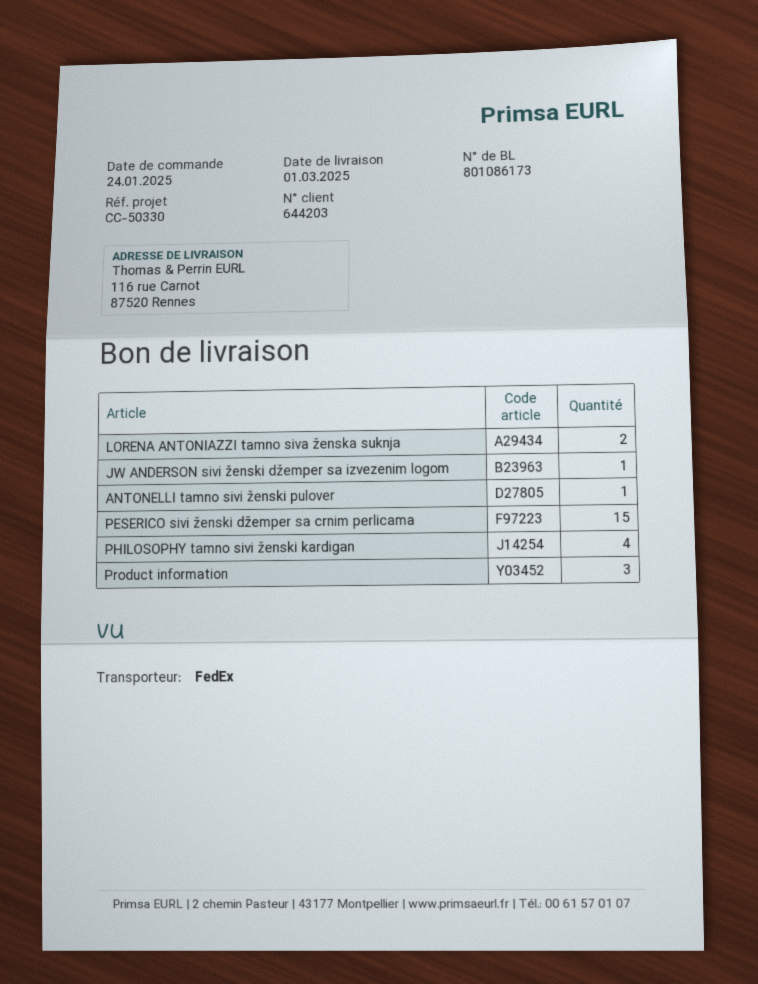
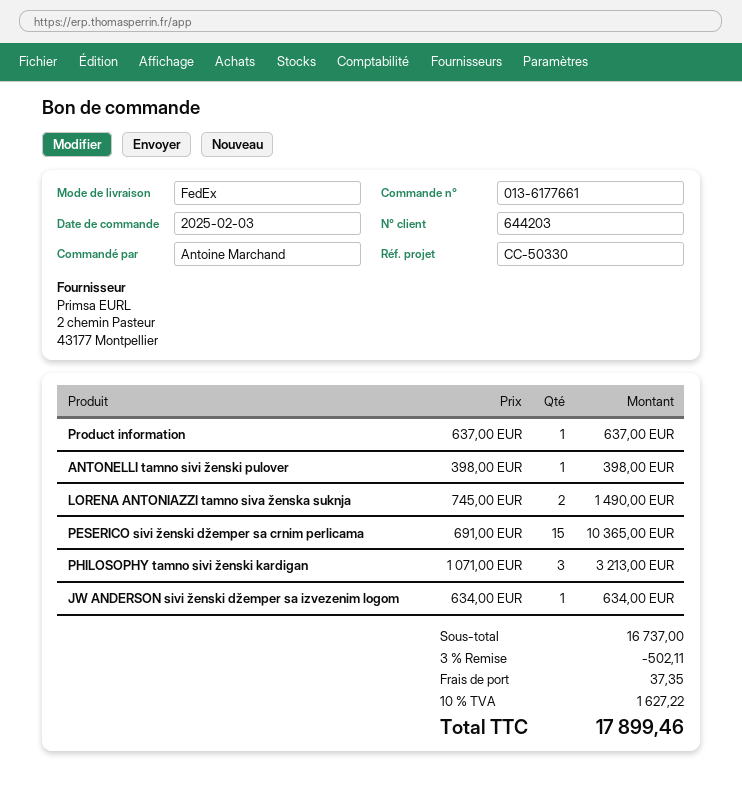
order date: 2025-01-24 -> 2025-02-03
PHILOSOPHY tamno sivi ženski kardigan: 4 -> 3
Product information: 3 -> 1

